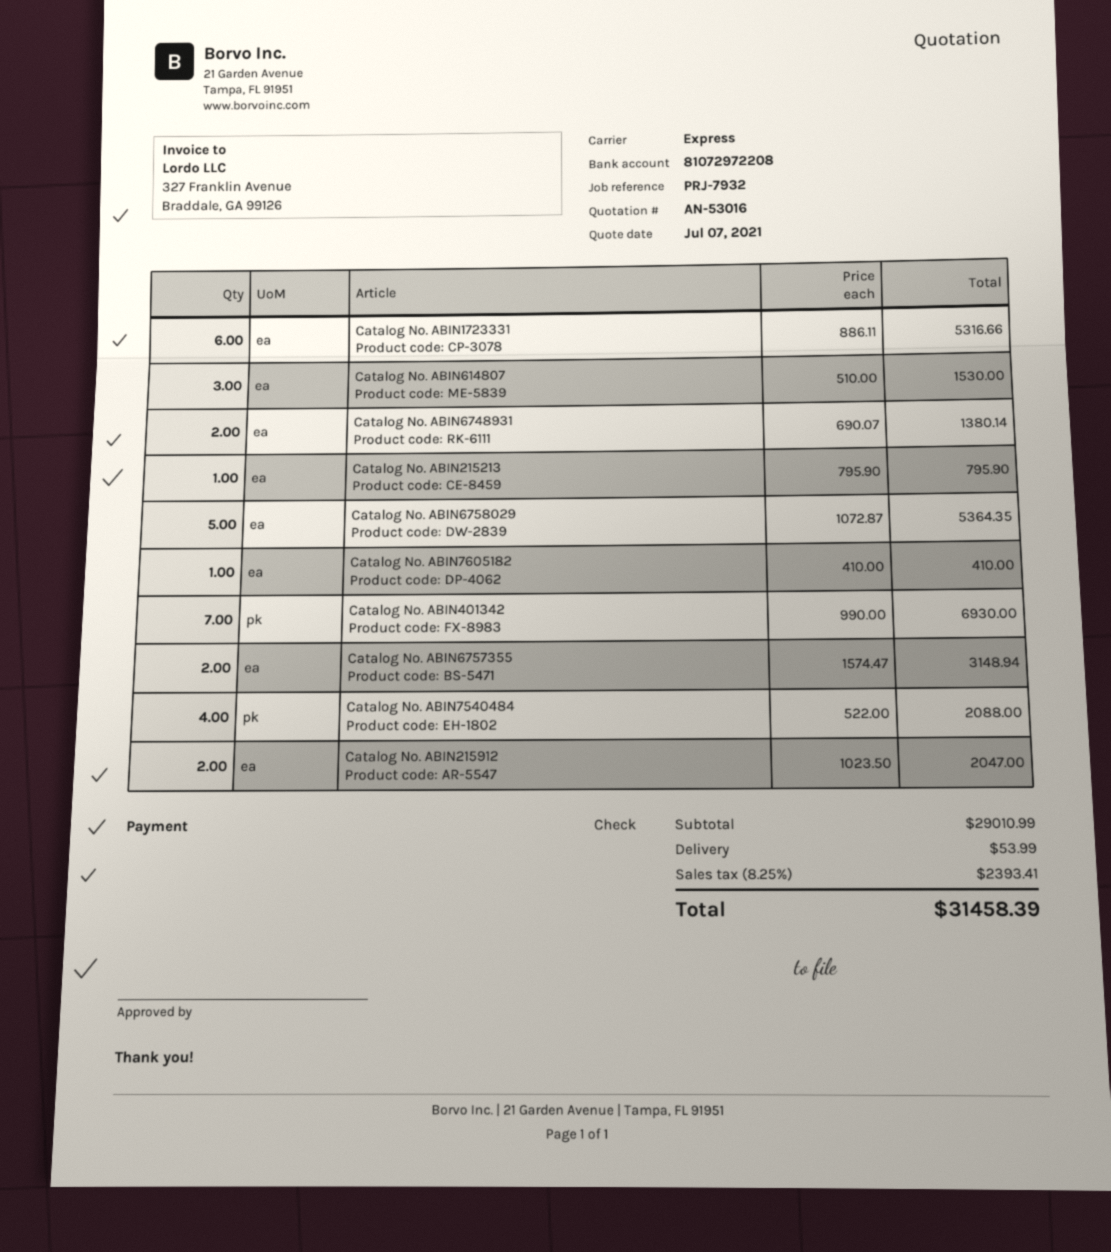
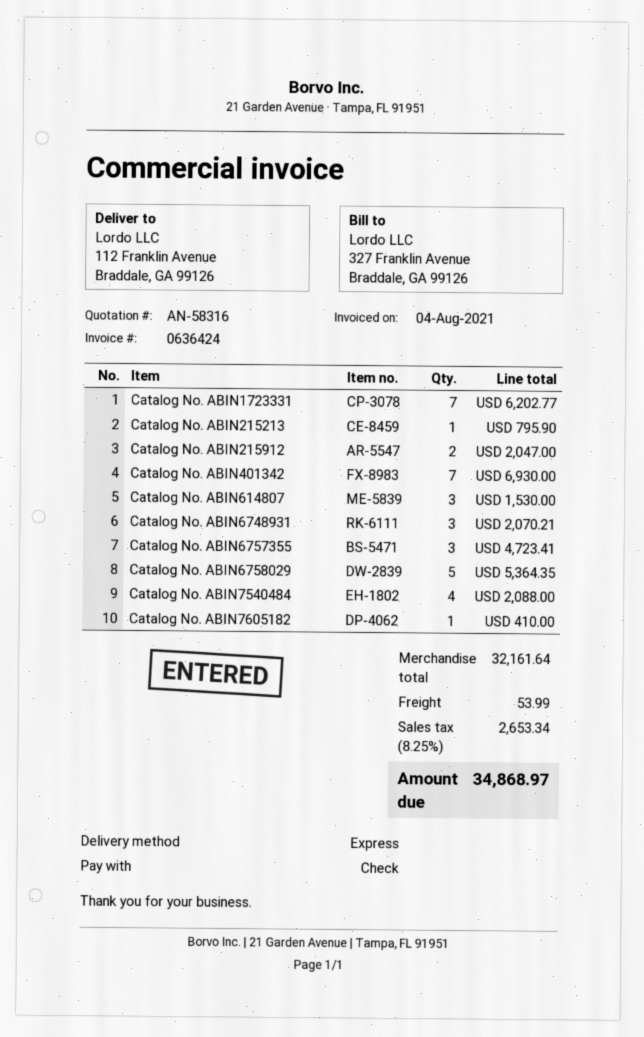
quote number: AN-53016 -> AN-58316
Catalog No. ABIN1723331: 6 for 5316.66 -> 7 for 6202.77
Catalog No. ABIN6748931: 2 for 1380.14 -> 3 for 2070.21
Catalog No. ABIN6757355: 2 for 3148.94 -> 3 for 4723.41
subtotal: 29010.99 -> 32161.64
tax: 8.25% = 2393.41 -> 8.25% = 2653.34
total: 31458.39 -> 34868.97

